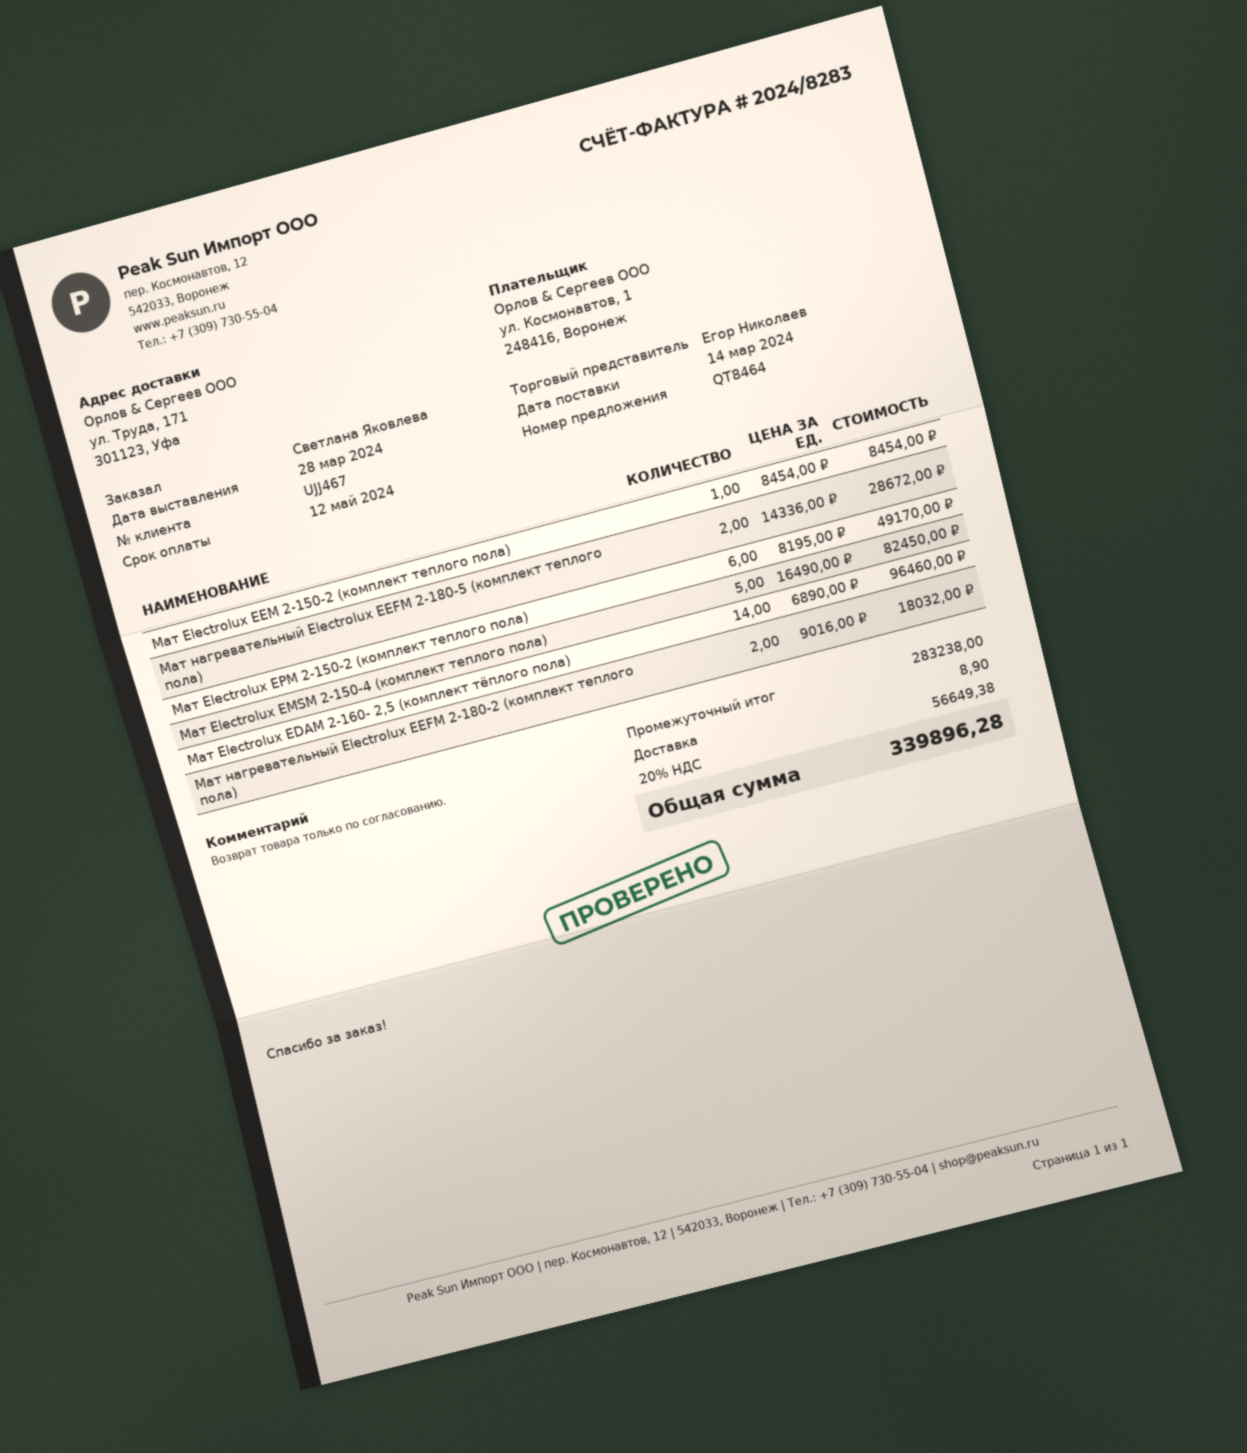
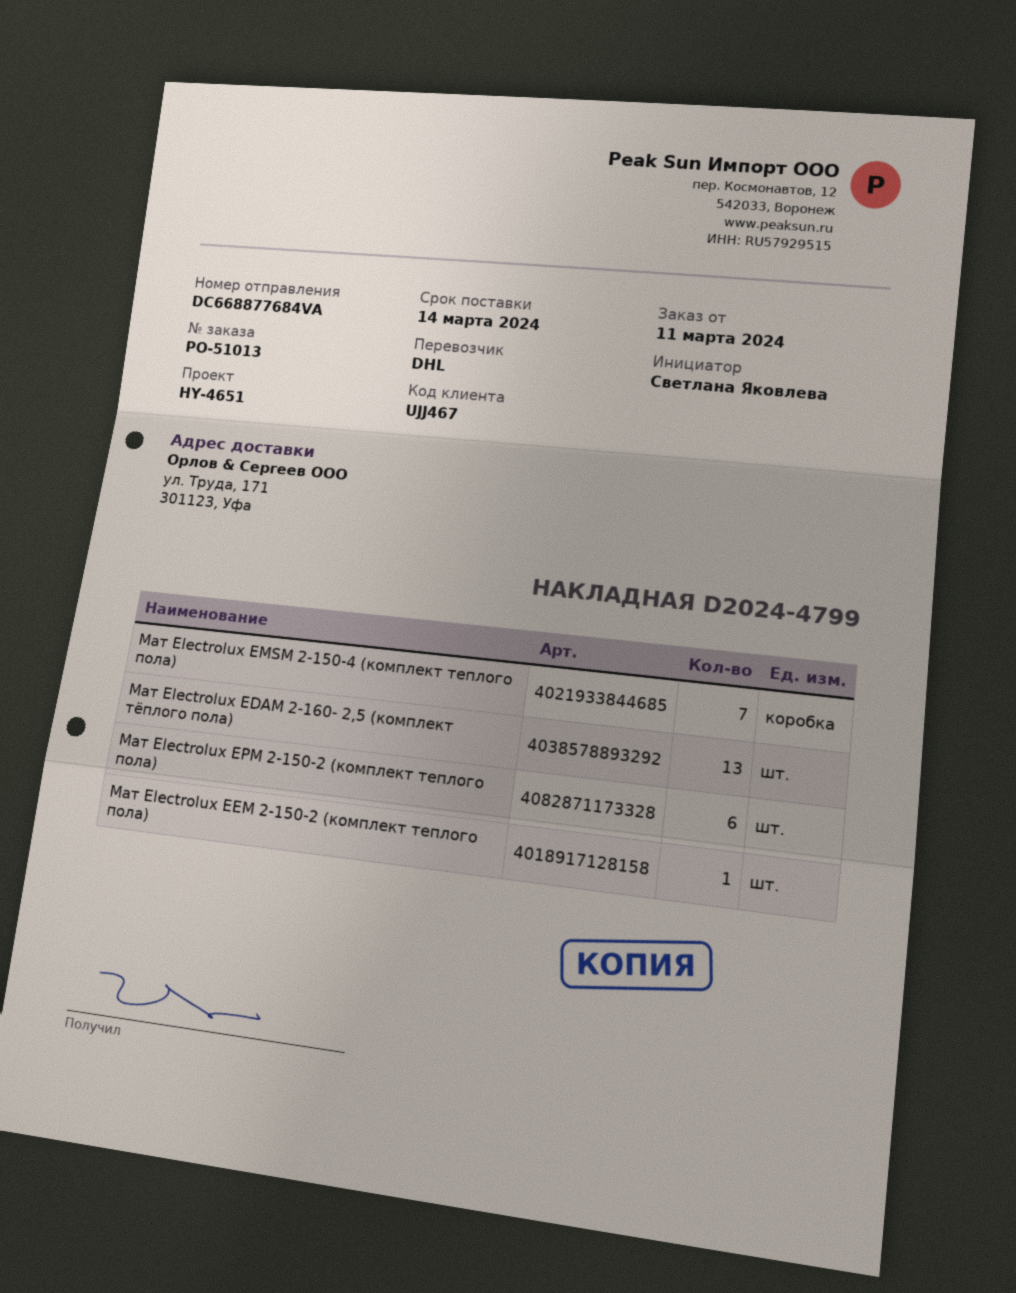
Мат нагревательный Electrolux EEFM 2-180-5 (комплект теплого пола): 2 -> none
Мат Electrolux EMSM 2-150-4 (комплект теплого пола): 5 -> 7
Мат Electrolux EDAM 2-160- 2,5 (комплект тёплого пола): 14 -> 13
Мат нагревательный Electrolux EEFM 2-180-2 (комплект теплого пола): 2 -> none

